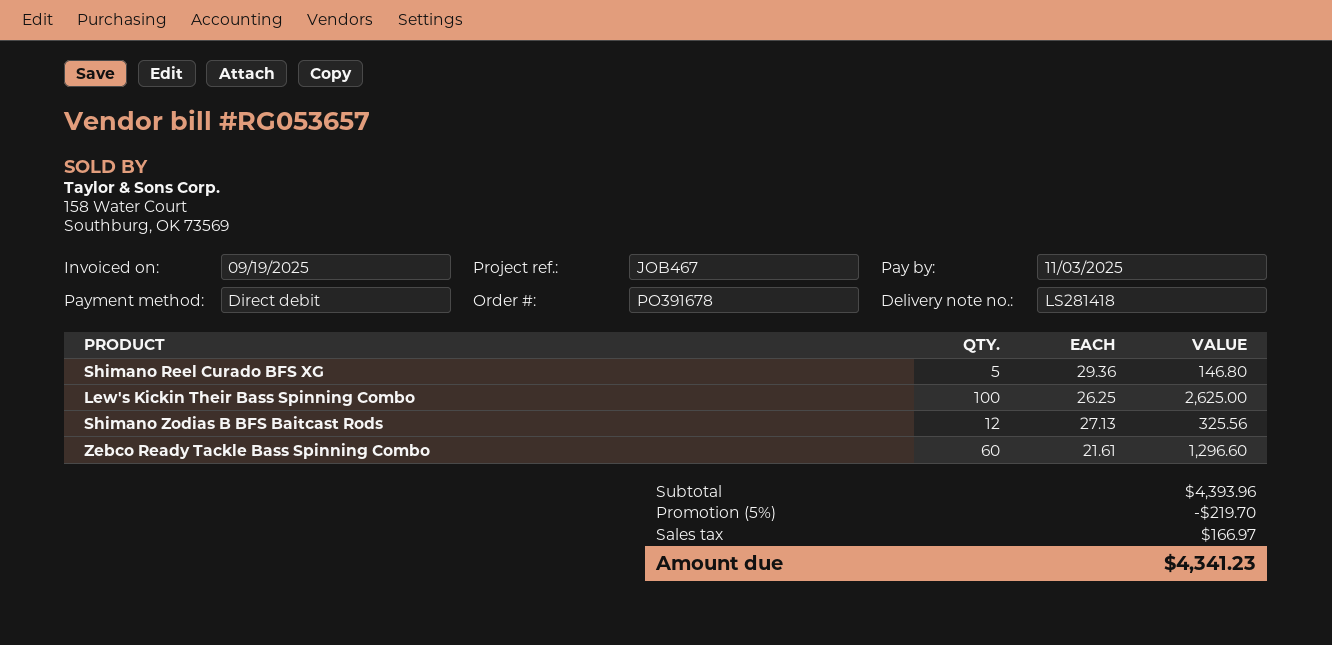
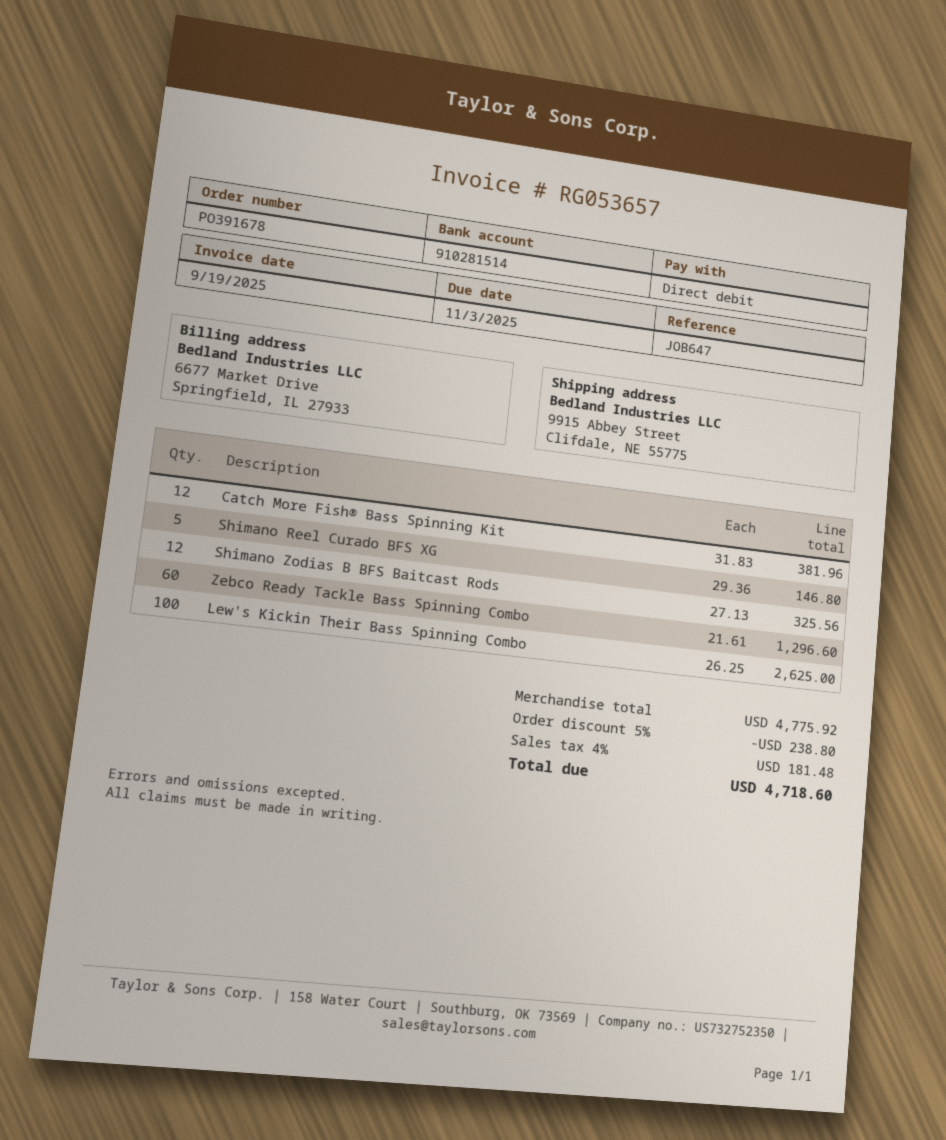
reference: JOB467 -> JOB647
Catch More Fish® Bass Spinning Kit: none -> 12 x 31.83 = 381.96
subtotal: 4393.96 -> 4775.92
discount: 5% = 219.70 -> 5% = 238.80
tax: 166.97 -> 181.48
total: 4341.23 -> 4718.60

